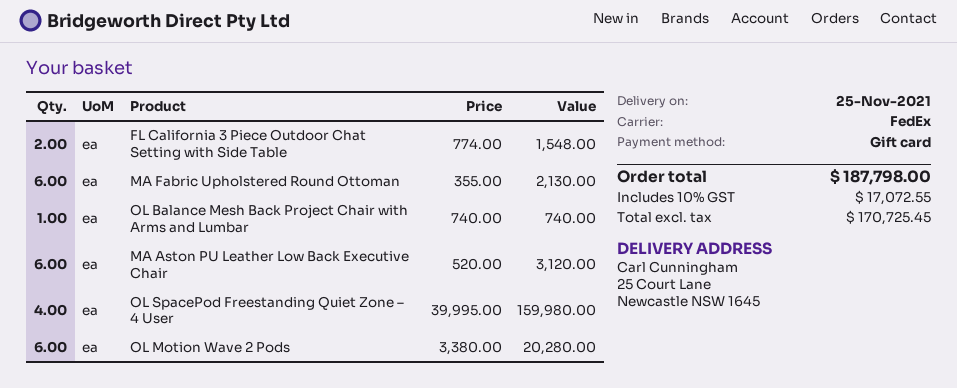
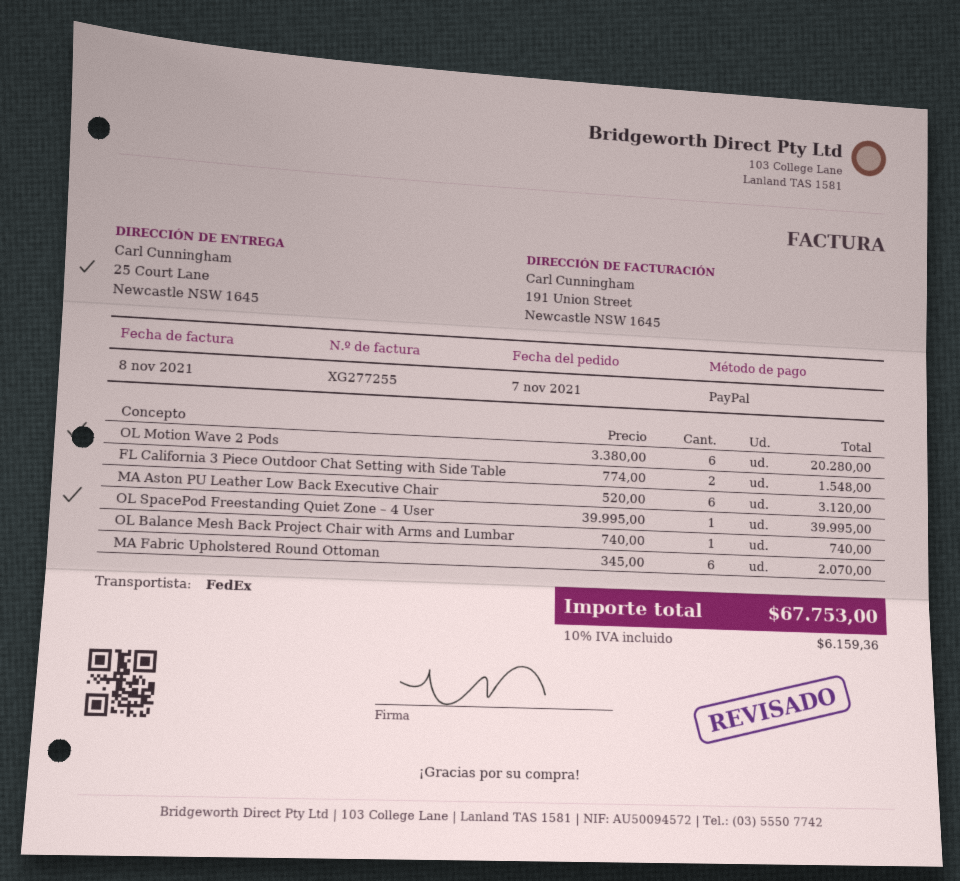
payment method: gift card -> PayPal
MA Fabric Upholstered Round Ottoman: 6 x 355.00 = 2130.00 -> 6 x 345.00 = 2070.00
OL SpacePod Freestanding Quiet Zone – 4 User: 4 x 39995.00 = 159980.00 -> 1 x 39995.00 = 39995.00
tax: 10% = 17072.55 -> 10% = 6159.36
total: 187798.00 -> 67753.00

